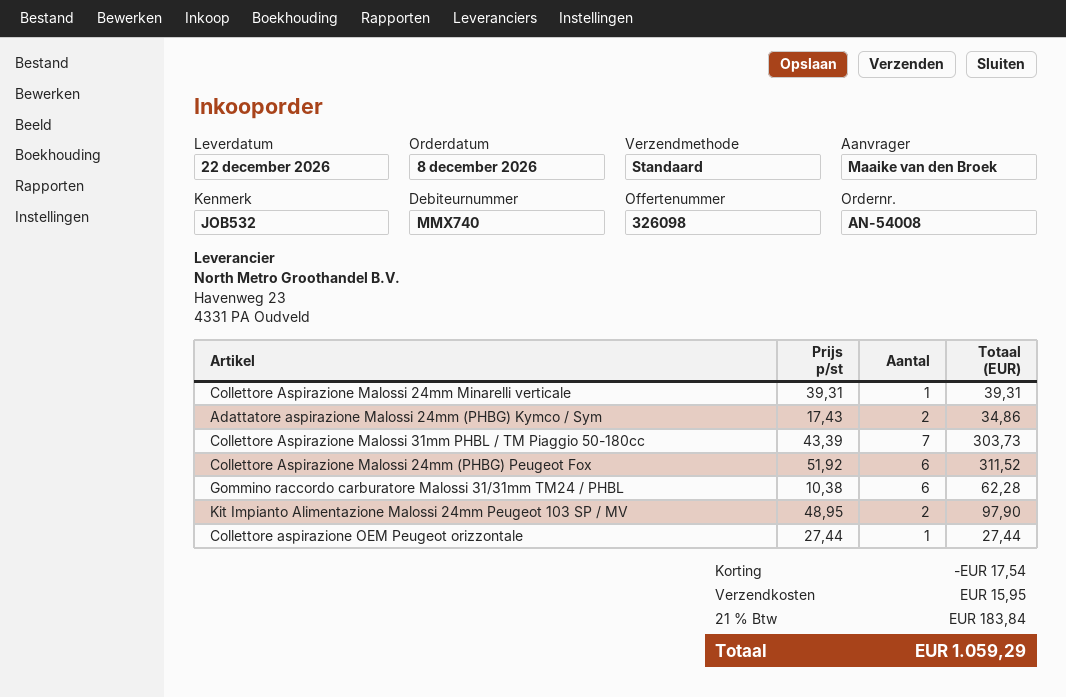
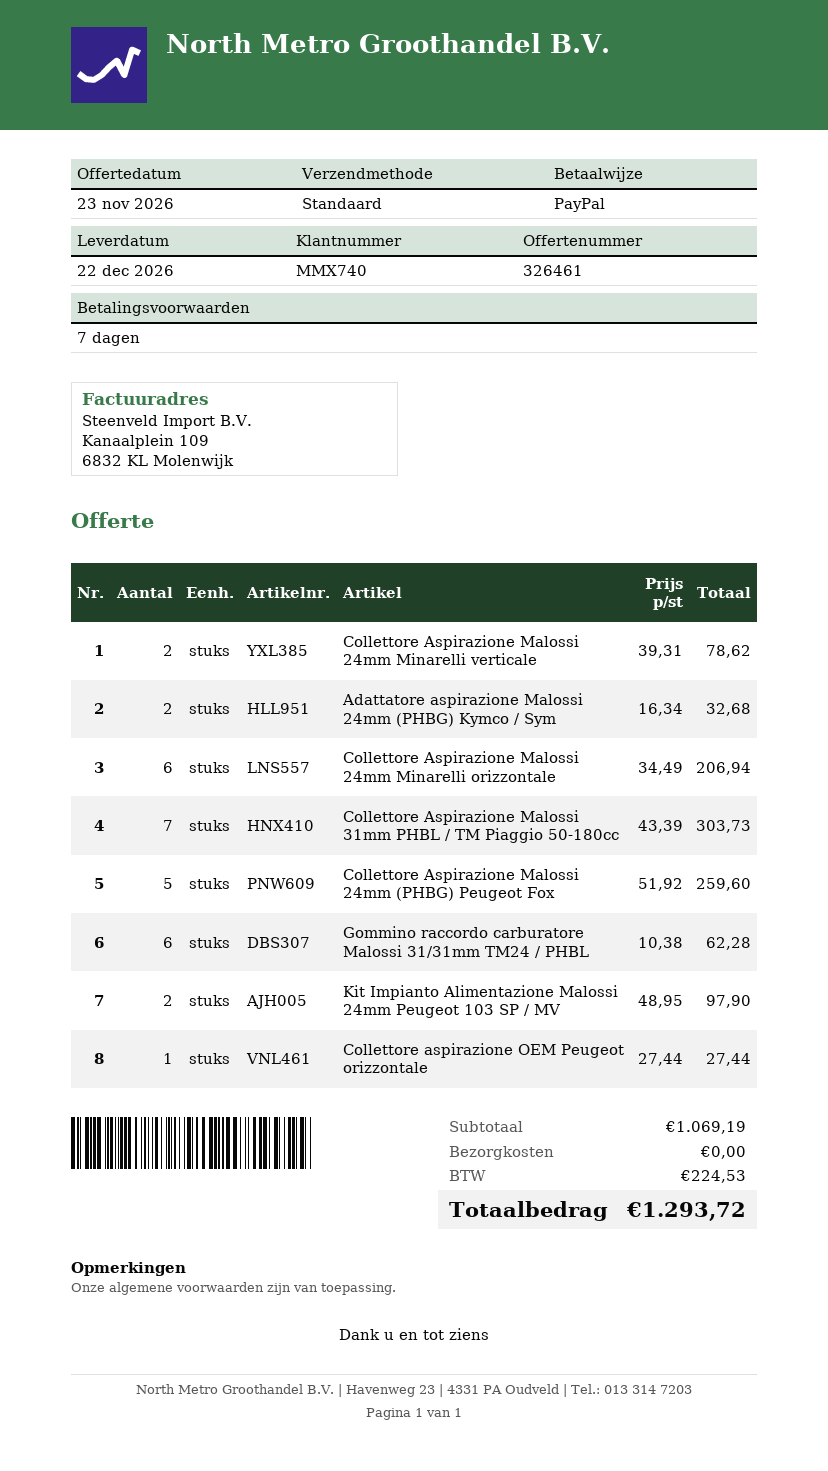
quote number: 326098 -> 326461
Collettore Aspirazione Malossi 24mm Minarelli verticale: 1 x 39.31 = 39.31 -> 2 x 39.31 = 78.62
Adattatore aspirazione Malossi 24mm (PHBG) Kymco / Sym: 2 x 17.43 = 34.86 -> 2 x 16.34 = 32.68
Collettore Aspirazione Malossi 24mm (PHBG) Peugeot Fox: 6 x 51.92 = 311.52 -> 5 x 51.92 = 259.60
Collettore Aspirazione Malossi 24mm Minarelli orizzontale: none -> 6 x 34.49 = 206.94
discount: 17.54 -> none
shipping: 15.95 -> 0.00
tax: 183.84 -> 224.53
total: 1059.29 -> 1293.72

